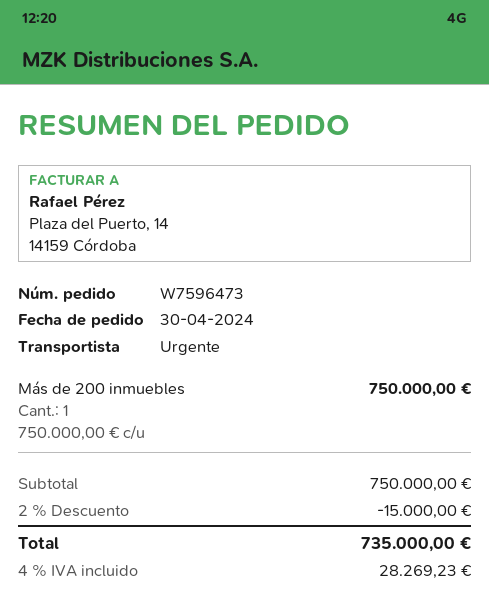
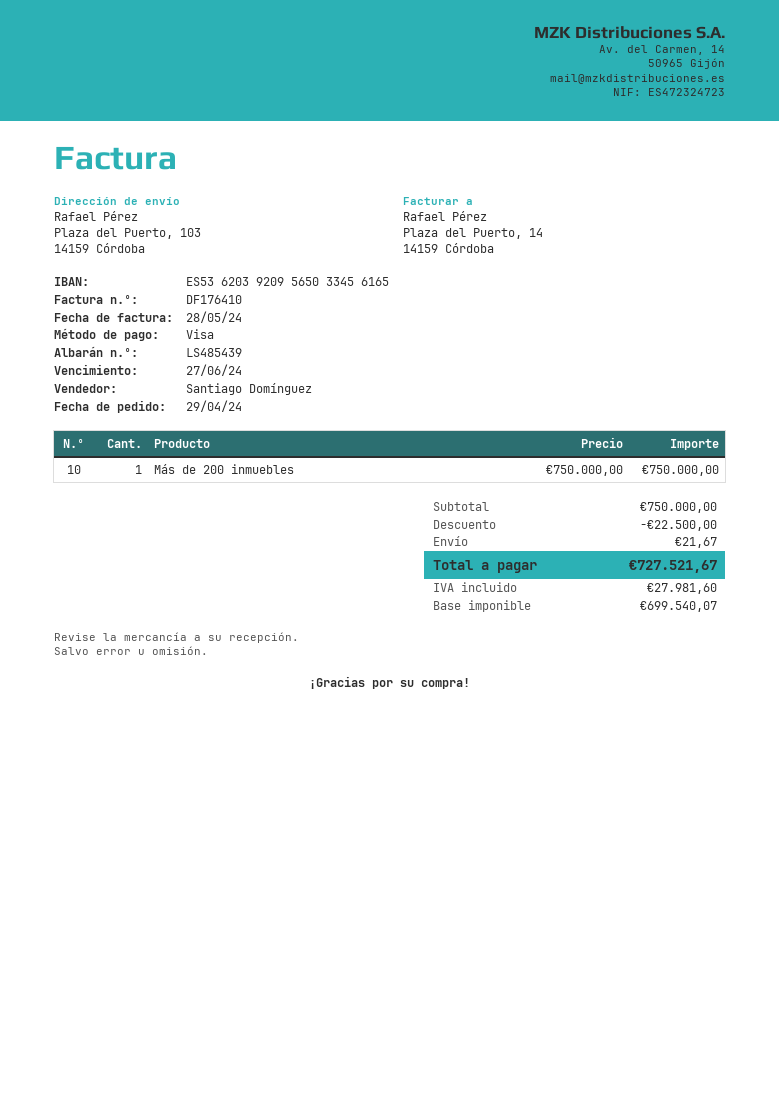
order date: 2024-04-30 -> 2024-04-29
discount: 15000.00 -> 22500.00
shipping: none -> 21.67
tax: 28269.23 -> 27981.60
total: 735000.00 -> 727521.67

